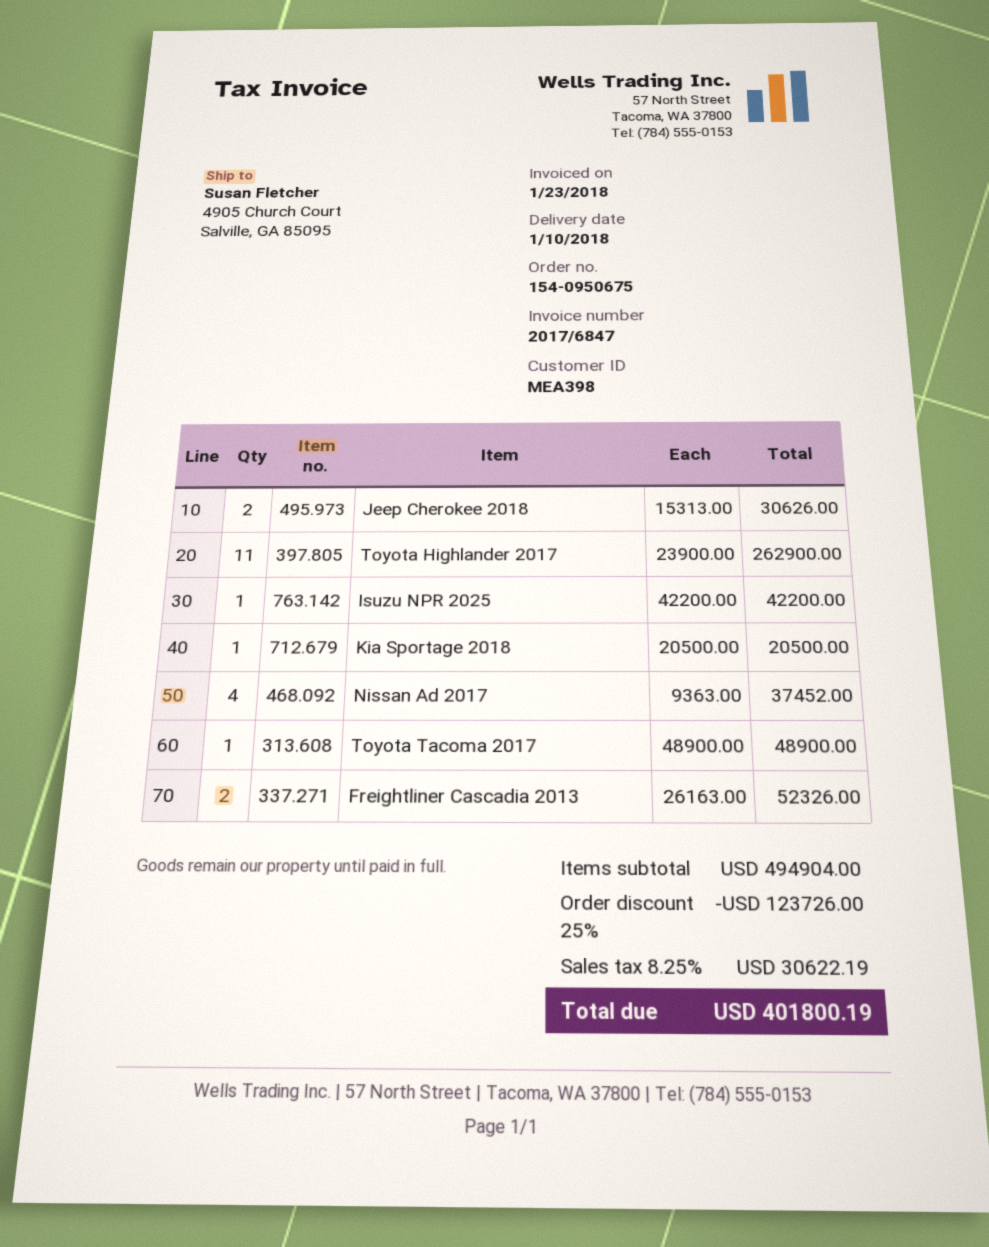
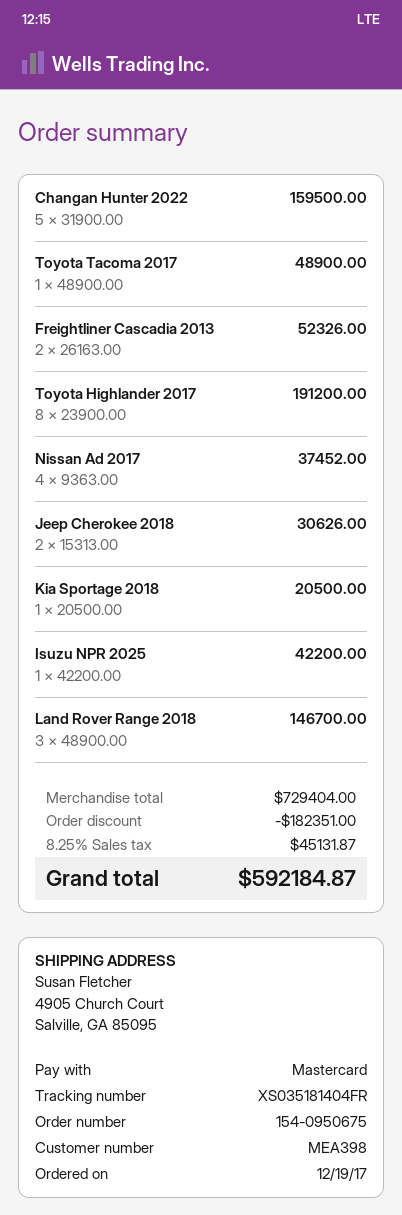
Toyota Highlander 2017: 11 x 23900.00 = 262900.00 -> 8 x 23900.00 = 191200.00
Changan Hunter 2022: none -> 5 x 31900.00 = 159500.00
Land Rover Range 2018: none -> 3 x 48900.00 = 146700.00
subtotal: 494904.00 -> 729404.00
discount: 123726.00 -> 182351.00
tax: 8.25% = 30622.19 -> 8.25% = 45131.87
total: 401800.19 -> 592184.87

